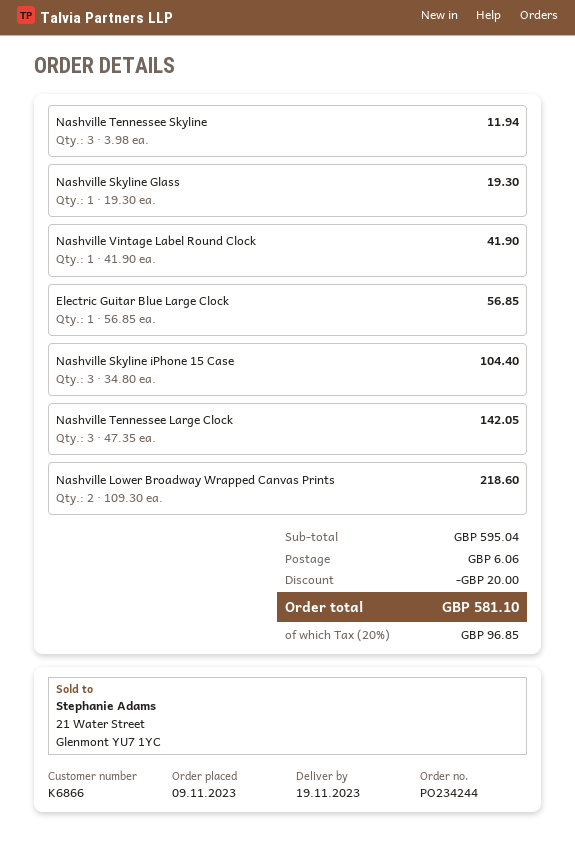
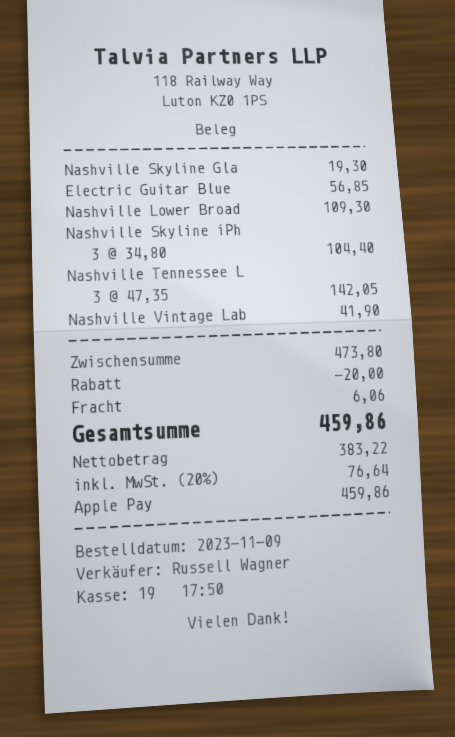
Nashville Tennessee Skyline: 3 x 3.98 = 11.94 -> none
Nashville Lower Broadway Wrapped Canvas Prints: 2 x 109.30 = 218.60 -> 1 x 109.30 = 109.30
subtotal: 595.04 -> 473.80
tax: 20% = 96.85 -> 20% = 76.64
total: 581.10 -> 459.86

